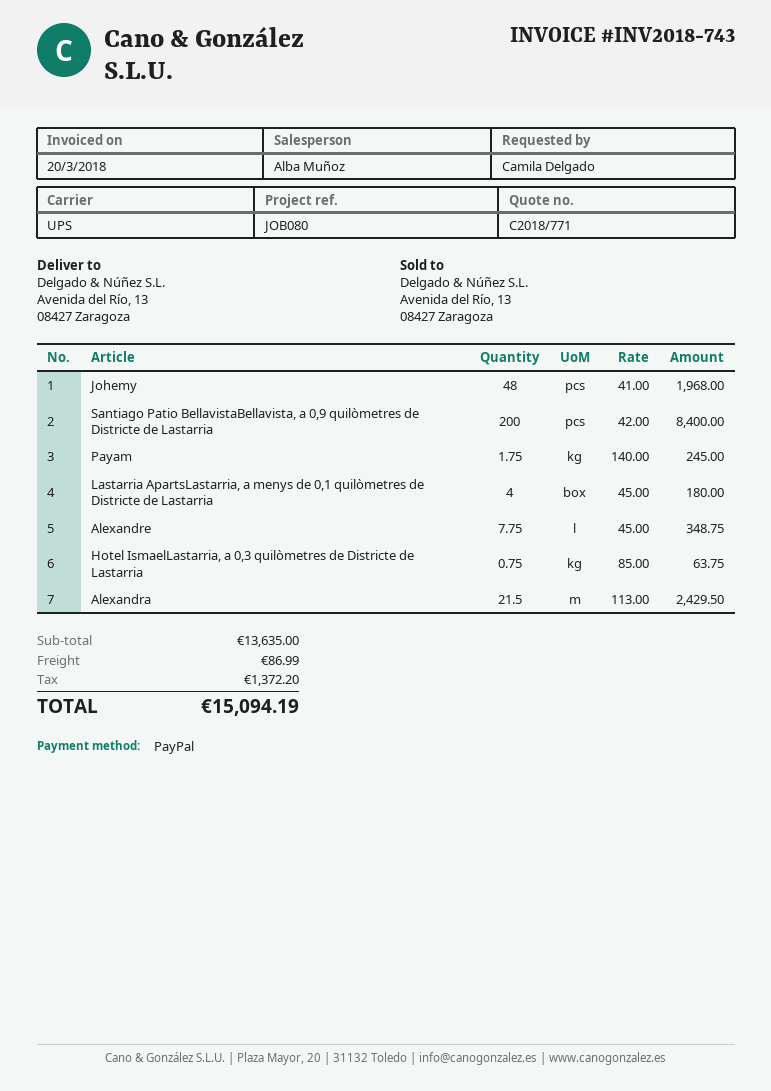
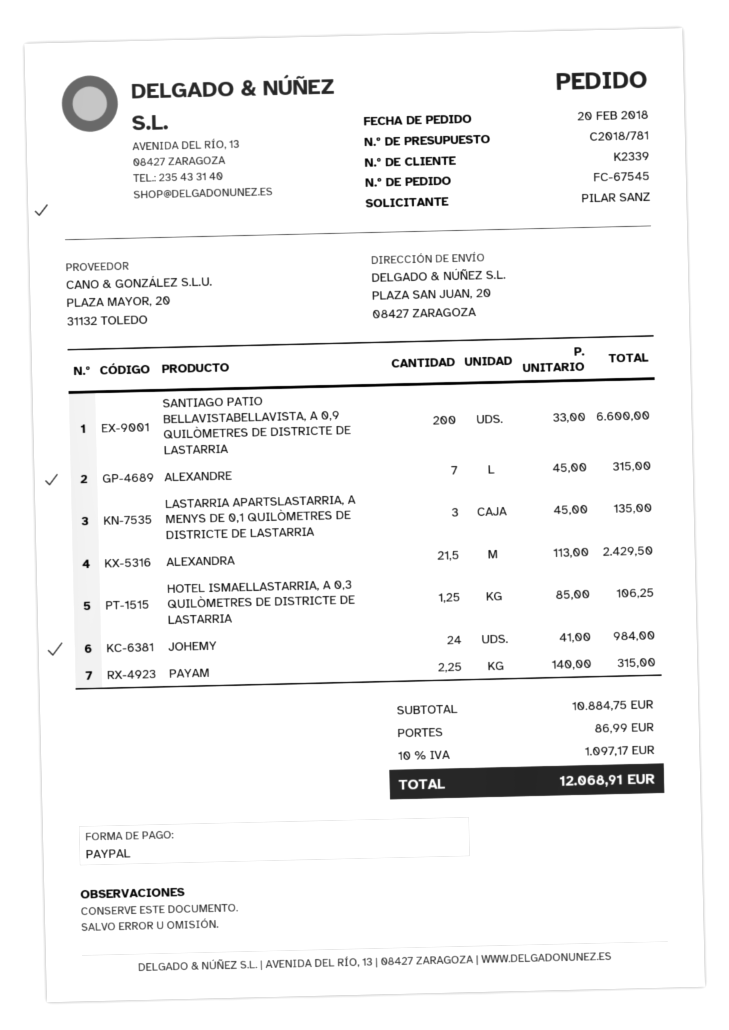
quote number: C2018/771 -> C2018/781
ordered by: Camila Delgado -> PILAR SANZ
ship to: Avenida del Río, 13, 08427 Zaragoza -> PLAZA SAN JUAN, 20, 08427 ZARAGOZA
Johemy: 48 x 41.00 = 1968.00 -> 24 x 41.00 = 984.00
Santiago Patio BellavistaBellavista, a 0,9 quilòmetres de Districte de Lastarria: 200 x 42.00 = 8400.00 -> 200 x 33.00 = 6600.00
Payam: 1.75 x 140.00 = 245.00 -> 2.25 x 140.00 = 315.00
Lastarria ApartsLastarria, a menys de 0,1 quilòmetres de Districte de Lastarria: 4 x 45.00 = 180.00 -> 3 x 45.00 = 135.00
Alexandre: 7.75 x 45.00 = 348.75 -> 7 x 45.00 = 315.00
Hotel IsmaelLastarria, a 0,3 quilòmetres de Districte de Lastarria: 0.75 x 85.00 = 63.75 -> 1.25 x 85.00 = 106.25
subtotal: 13635.00 -> 10884.75
tax: 1372.20 -> 1097.17
total: 15094.19 -> 12068.91

